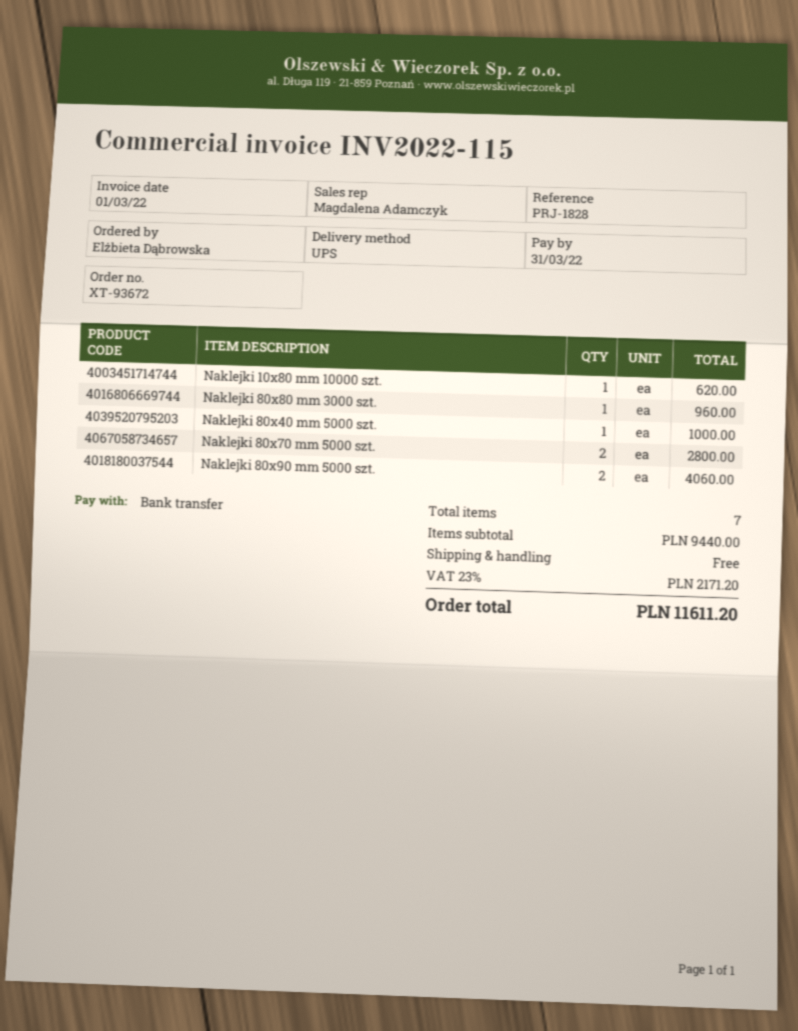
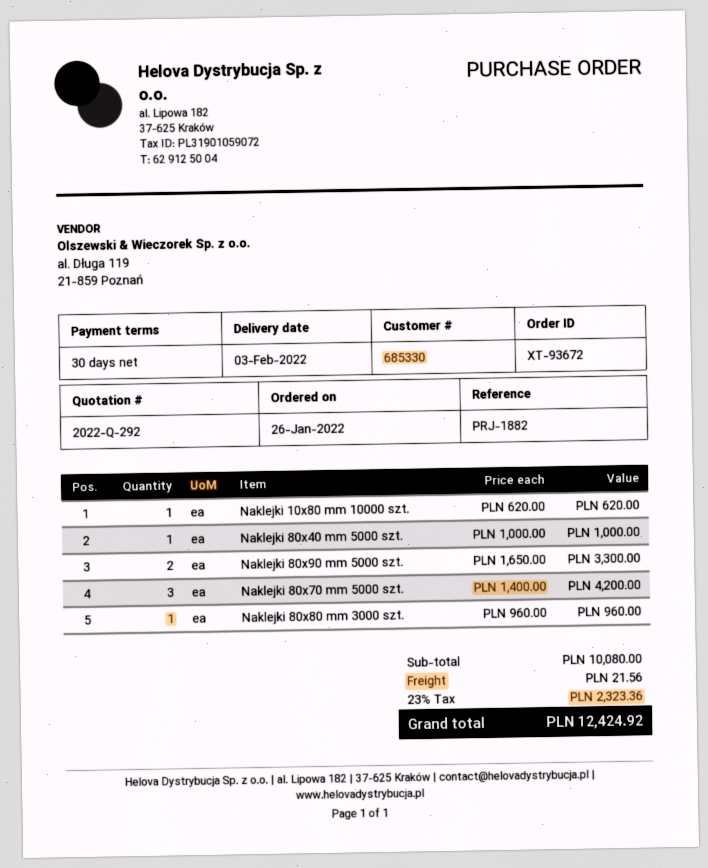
reference: PRJ-1828 -> PRJ-1882
Naklejki 80x70 mm 5000 szt.: 2 for 2800.00 -> 3 for 4200.00
Naklejki 80x90 mm 5000 szt.: 2 for 4060.00 -> 2 for 3300.00
subtotal: 9440.00 -> 10080.00
shipping: 0.00 -> 21.56
tax: 23% = 2171.20 -> 23% = 2323.36
total: 11611.20 -> 12424.92

